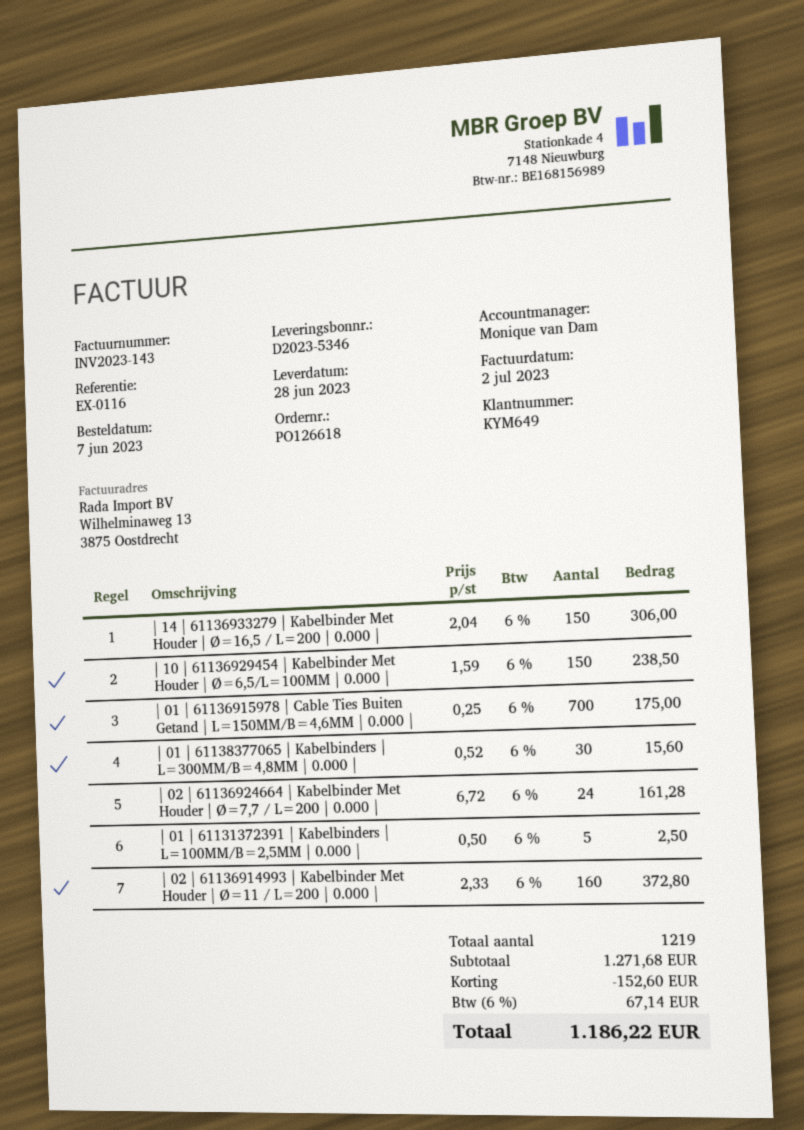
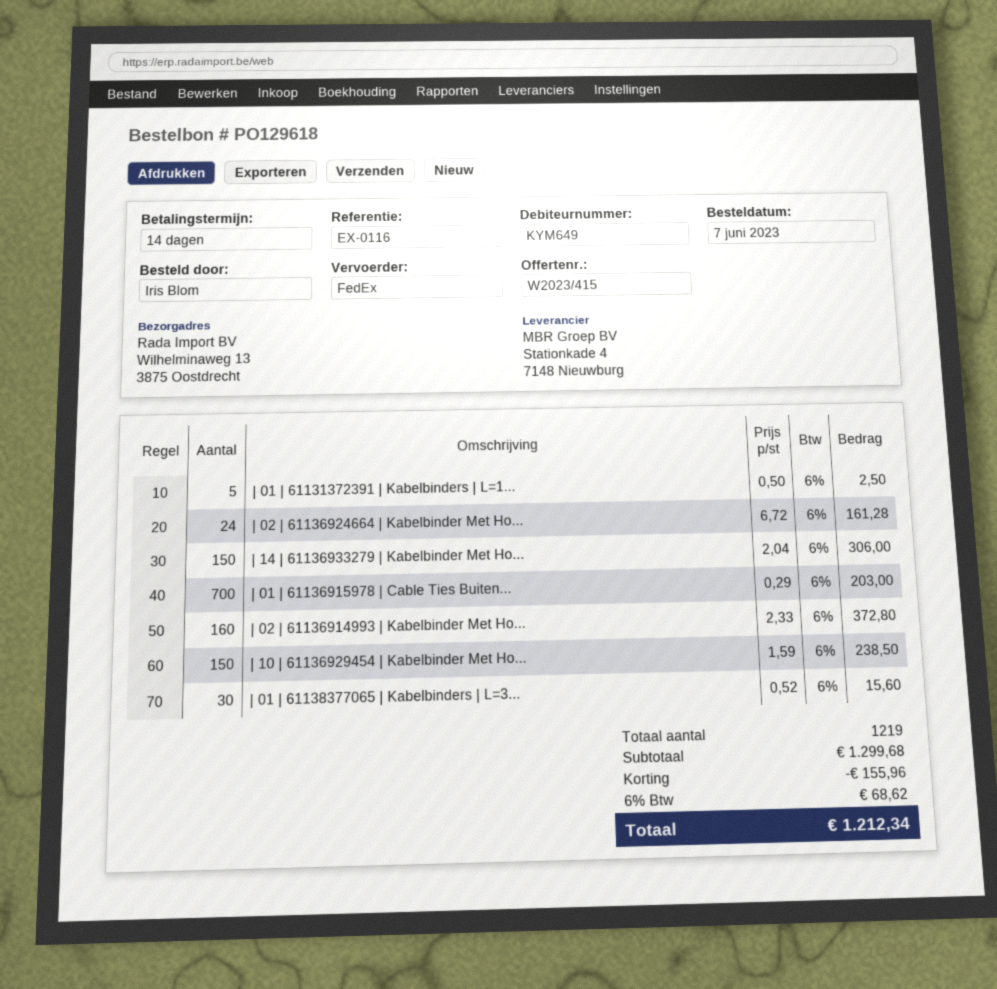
order number: PO126618 -> PO129618
| 01 | 61136915978 | Cable Ties Buiten Getand | L=150MM/B=4,6MM | 0.000 |: 700 x 0.25 = 175.00 -> 700 x 0.29 = 203.00
subtotal: 1271.68 -> 1299.68
discount: 152.60 -> 155.96
tax: 6% = 67.14 -> 6% = 68.62
total: 1186.22 -> 1212.34

